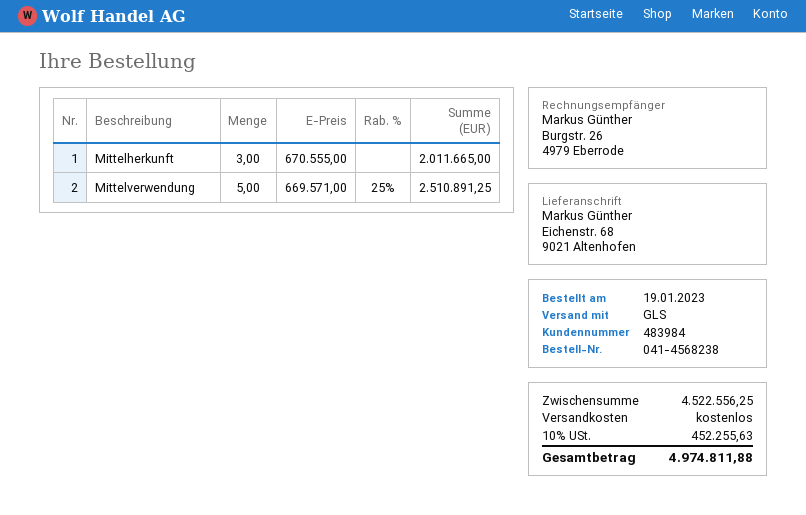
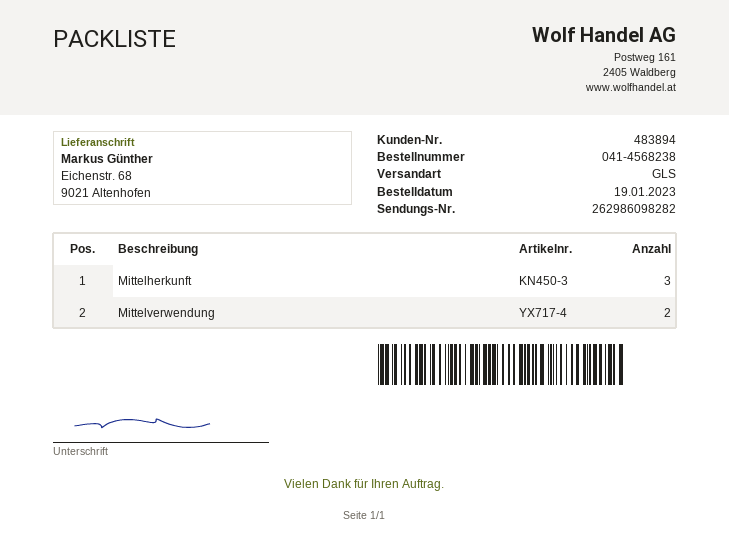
customer number: 483984 -> 483894
Mittelverwendung: 5 -> 2

